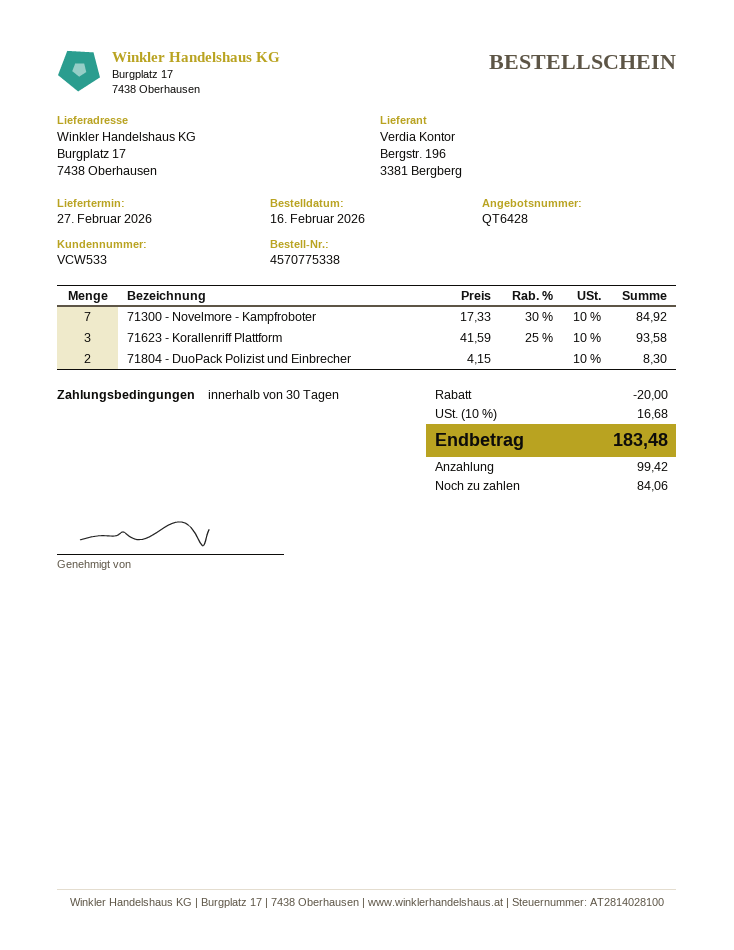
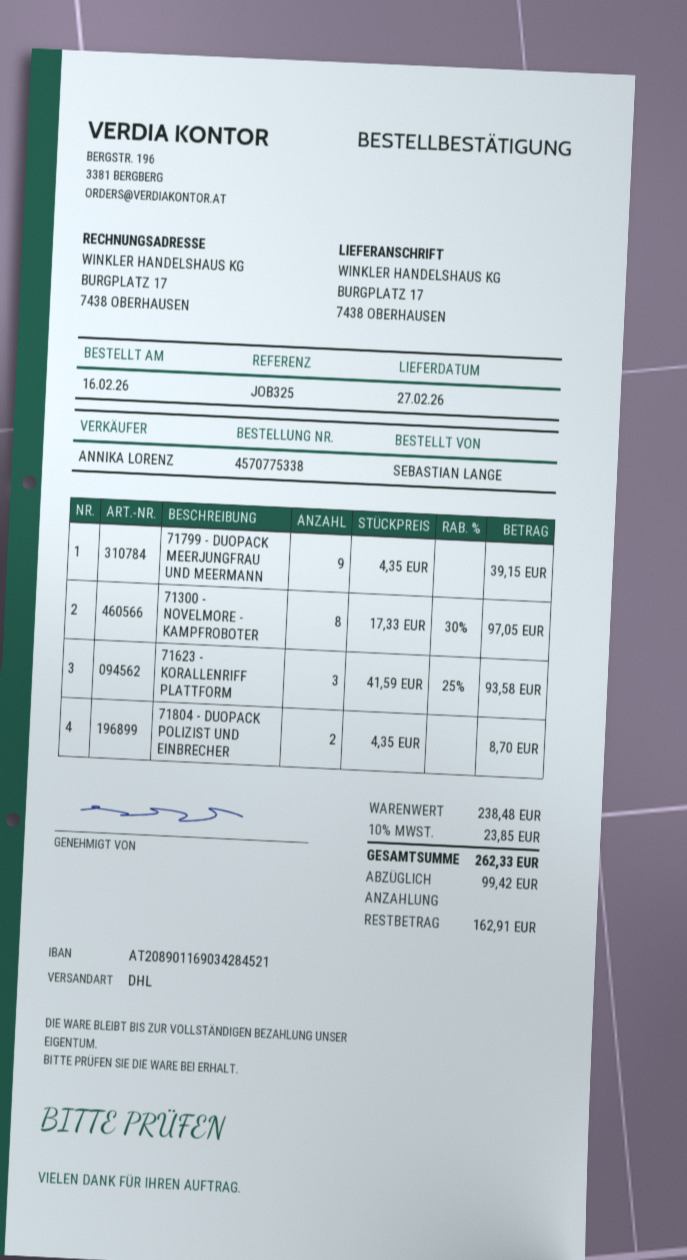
71300 - Novelmore - Kampfroboter: 7 x 17.33 - 30% = 84.92 -> 8 x 17.33 - 30% = 97.05
71804 - DuoPack Polizist und Einbrecher: 2 x 4.15 = 8.30 -> 2 x 4.35 = 8.70
71799 - DUOPACK MEERJUNGFRAU UND MEERMANN: none -> 9 x 4.35 = 39.15
discount: 20.00 -> none
tax: 10% = 16.68 -> 10% = 23.85
total: 183.48 -> 262.33
balance: 84.06 -> 162.91

